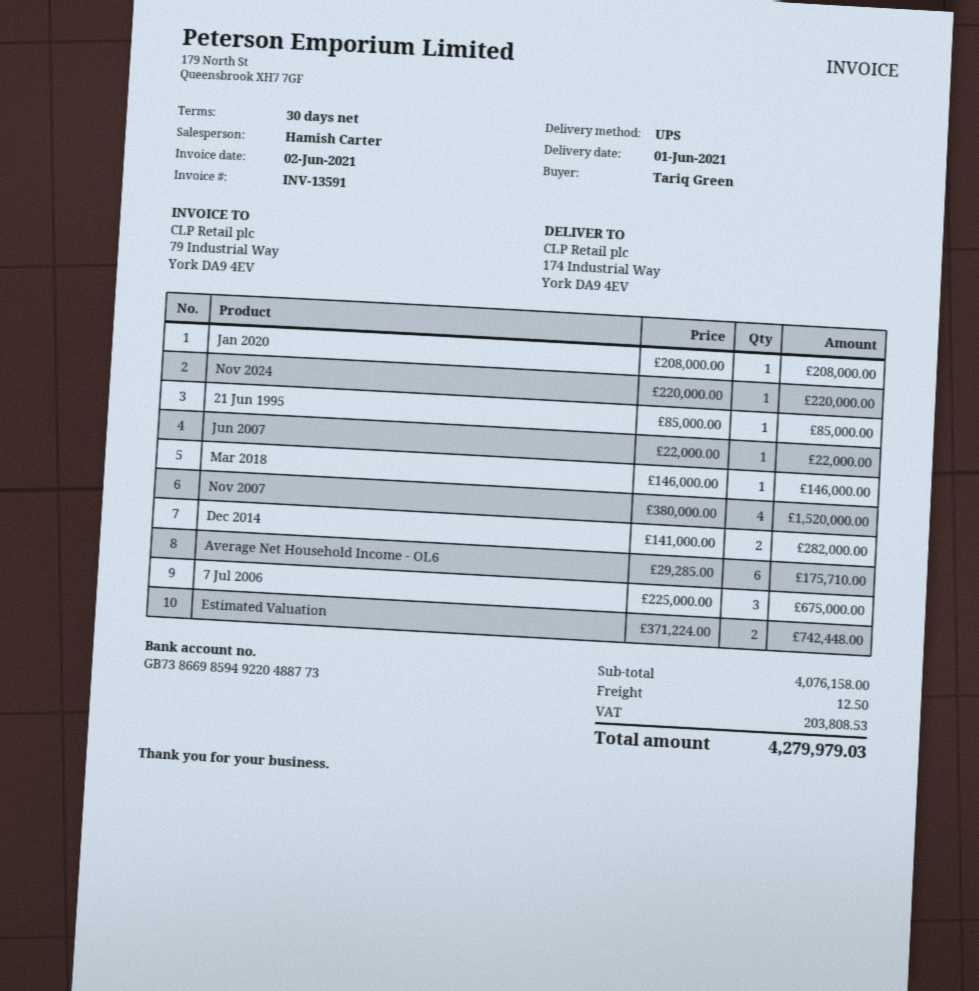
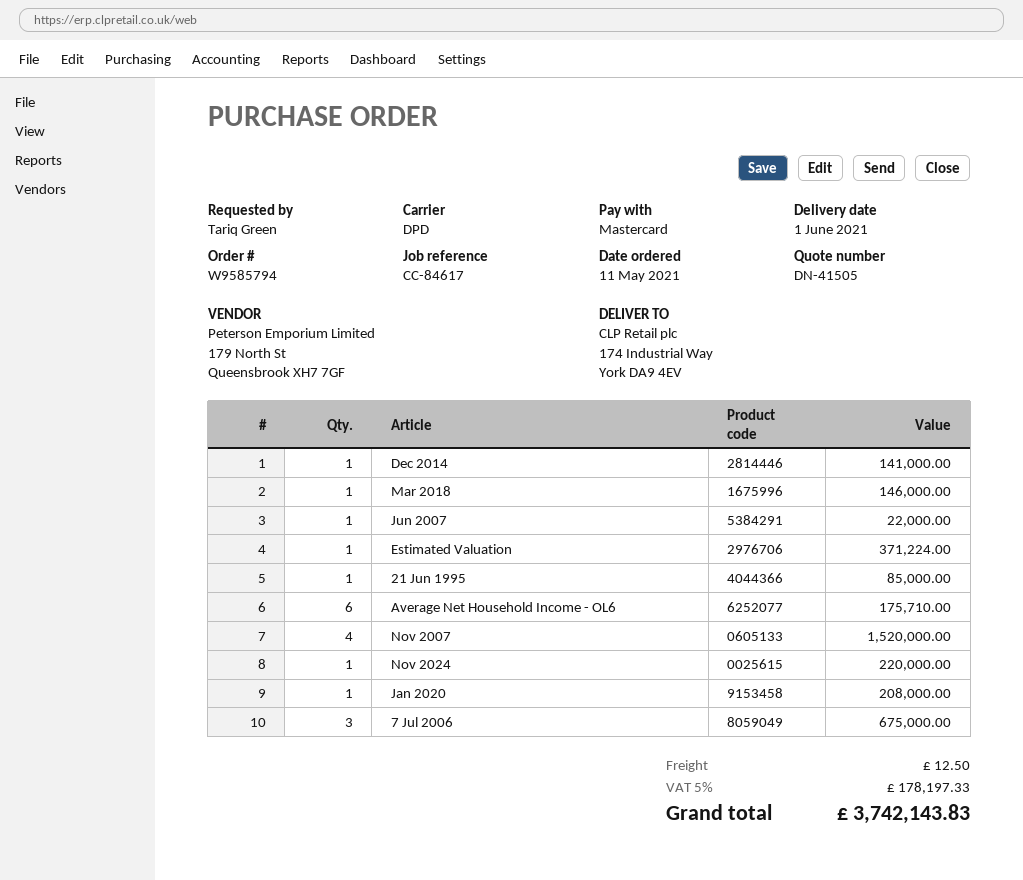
shipping method: UPS -> DPD
Dec 2014: 2 for 282000.00 -> 1 for 141000.00
Estimated Valuation: 2 for 742448.00 -> 1 for 371224.00
tax: 203808.53 -> 178197.33
total: 4279979.03 -> 3742143.83

